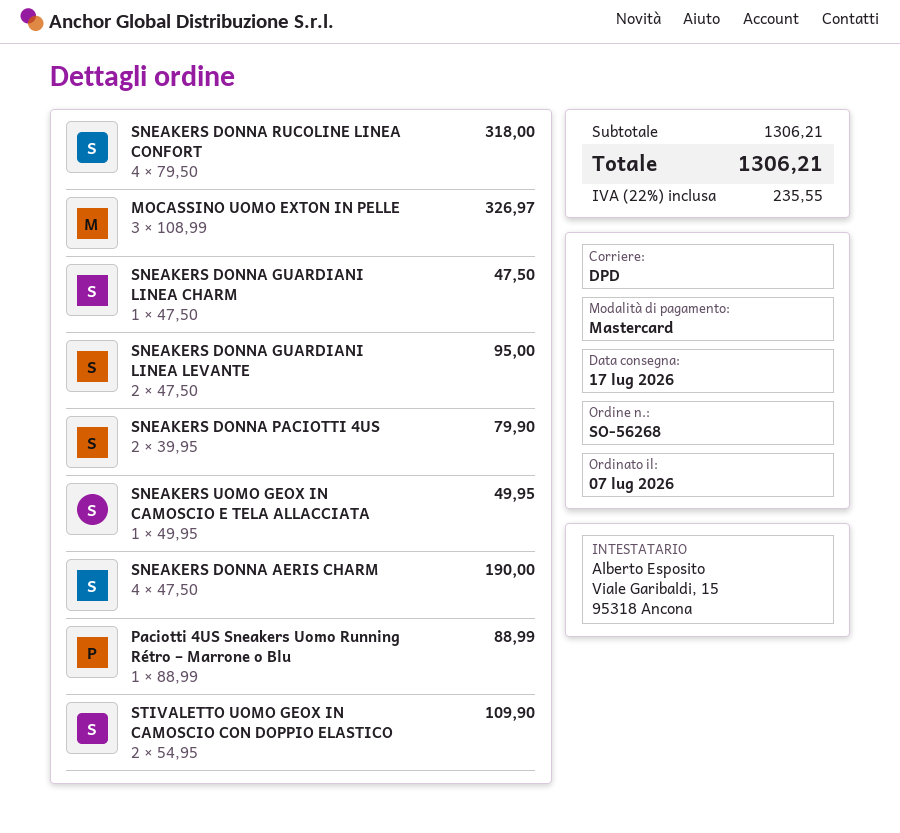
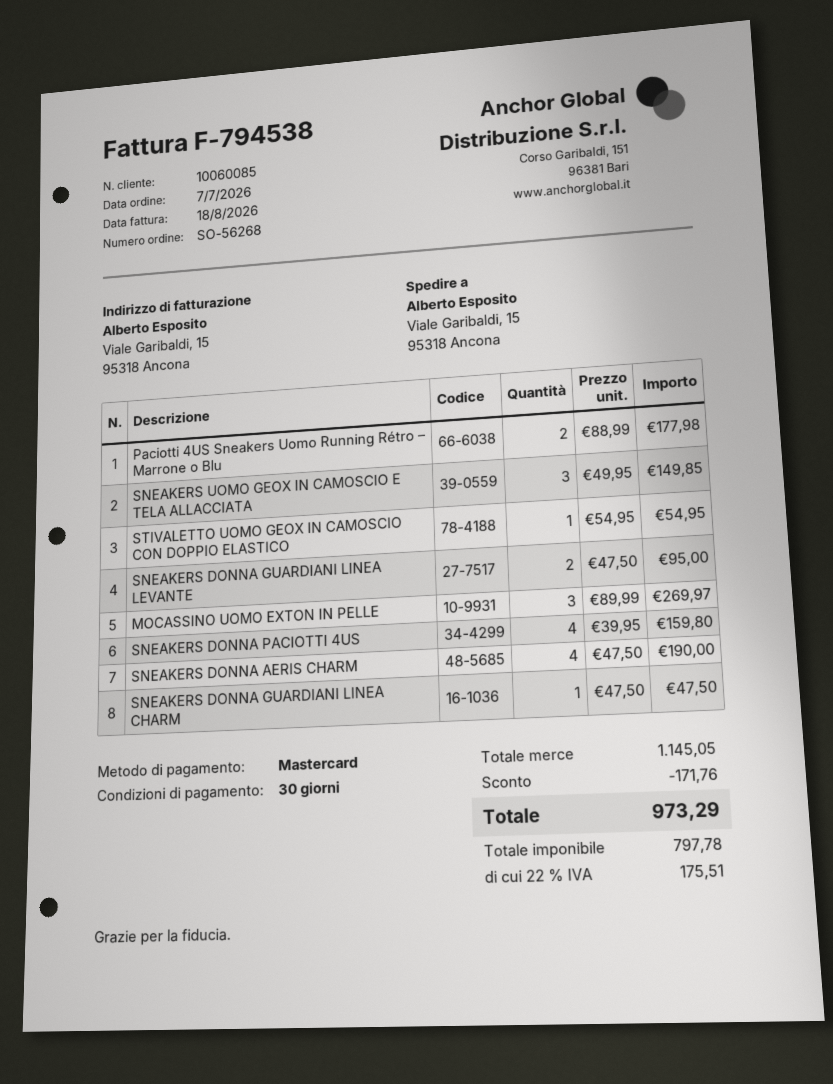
SNEAKERS DONNA RUCOLINE LINEA CONFORT: 4 x 79.50 = 318.00 -> none
MOCASSINO UOMO EXTON IN PELLE: 3 x 108.99 = 326.97 -> 3 x 89.99 = 269.97
SNEAKERS DONNA PACIOTTI 4US: 2 x 39.95 = 79.90 -> 4 x 39.95 = 159.80
SNEAKERS UOMO GEOX IN CAMOSCIO E TELA ALLACCIATA: 1 x 49.95 = 49.95 -> 3 x 49.95 = 149.85
Paciotti 4US Sneakers Uomo Running Rétro – Marrone o Blu: 1 x 88.99 = 88.99 -> 2 x 88.99 = 177.98
STIVALETTO UOMO GEOX IN CAMOSCIO CON DOPPIO ELASTICO: 2 x 54.95 = 109.90 -> 1 x 54.95 = 54.95
subtotal: 1306.21 -> 1145.05
discount: none -> 171.76
tax: 22% = 235.55 -> 22% = 175.51
total: 1306.21 -> 973.29

